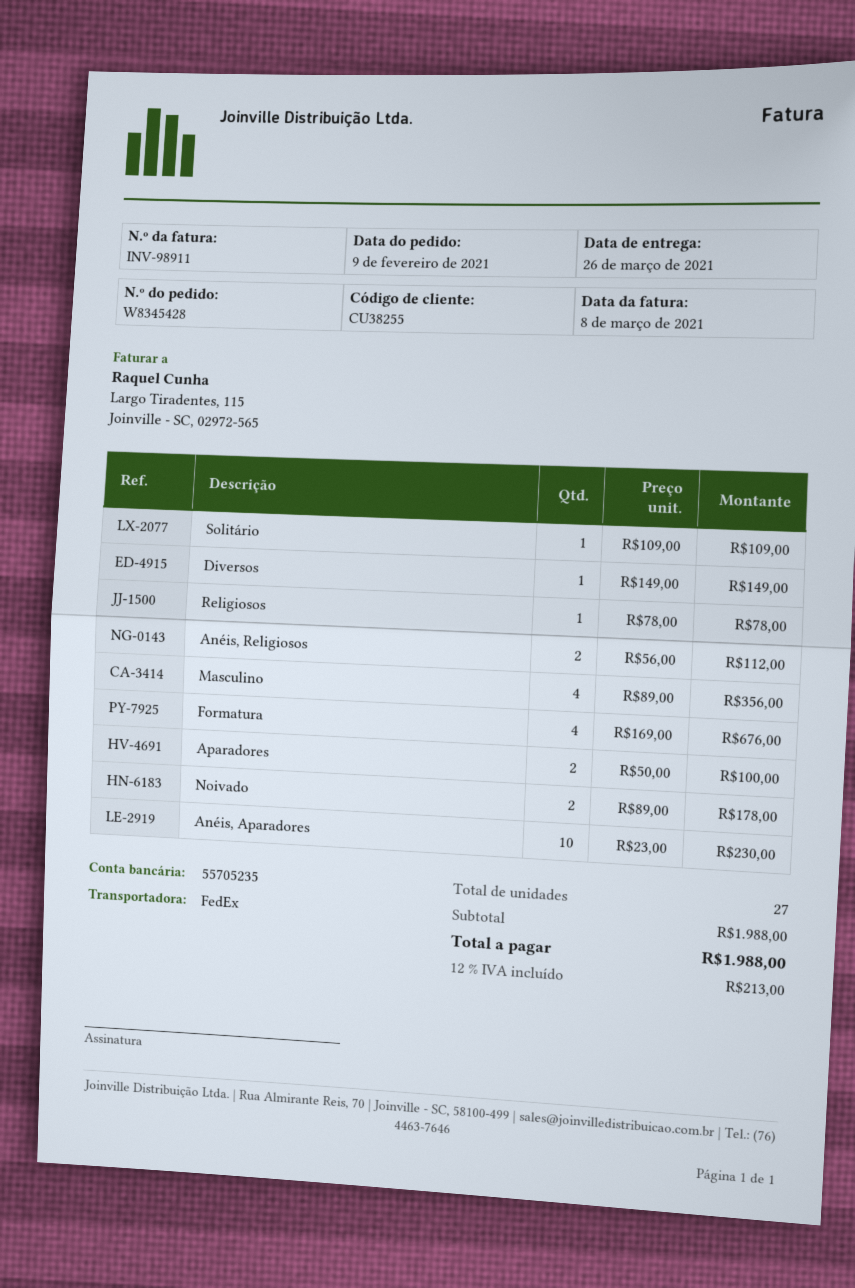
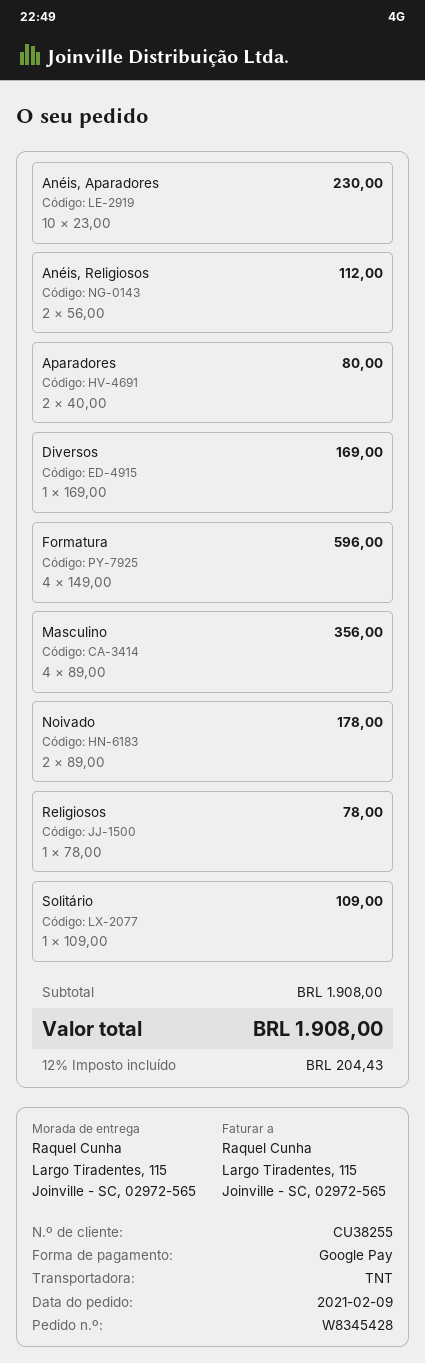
shipping method: FedEx -> TNT
Diversos: 1 x 149.00 = 149.00 -> 1 x 169.00 = 169.00
Formatura: 4 x 169.00 = 676.00 -> 4 x 149.00 = 596.00
Aparadores: 2 x 50.00 = 100.00 -> 2 x 40.00 = 80.00
subtotal: 1988.00 -> 1908.00
tax: 12% = 213.00 -> 12% = 204.43
total: 1988.00 -> 1908.00

